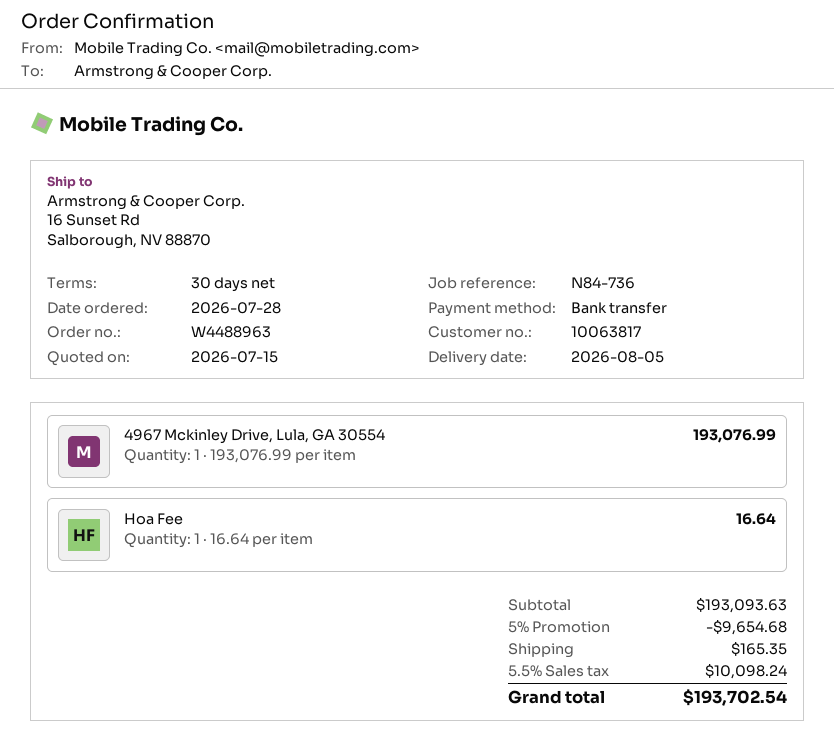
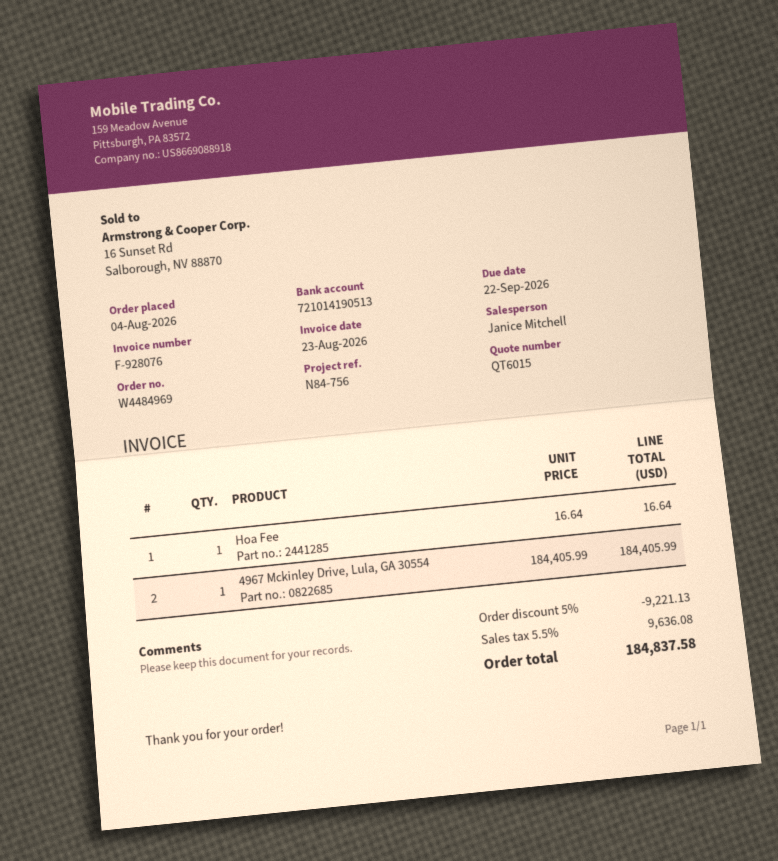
order number: W4488963 -> W4484969
order date: 2026-07-28 -> 2026-08-04
reference: N84-736 -> N84-756
4967 Mckinley Drive, Lula, GA 30554: 1 x 193076.99 = 193076.99 -> 1 x 184405.99 = 184405.99
discount: 5% = 9654.68 -> 5% = 9221.13
shipping: 165.35 -> none
tax: 5.5% = 10098.24 -> 5.5% = 9636.08
total: 193702.54 -> 184837.58

